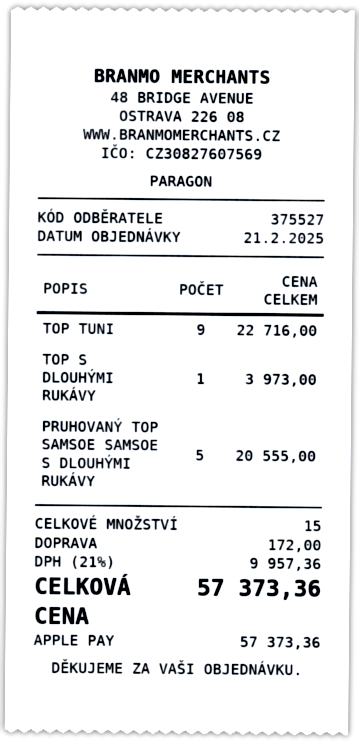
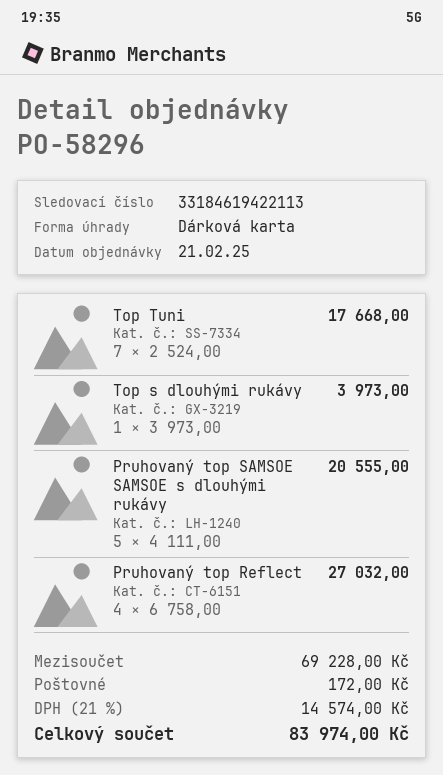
payment method: Apple Pay -> gift card
TOP TUNI: 9 for 22716.00 -> 7 for 17668.00
Pruhovaný top Reflect: none -> 4 for 27032.00
tax: 21% = 9957.36 -> 21% = 14574.00
total: 57373.36 -> 83974.00

